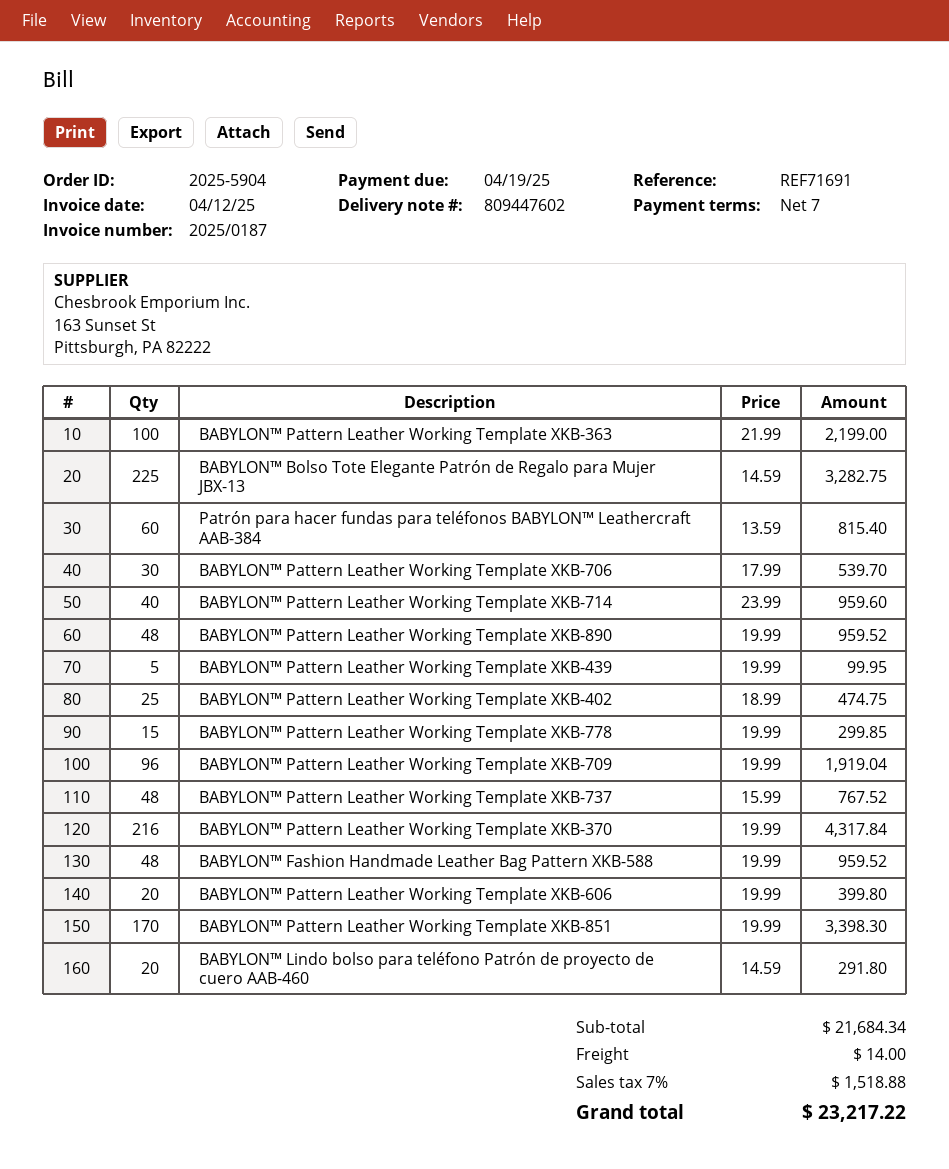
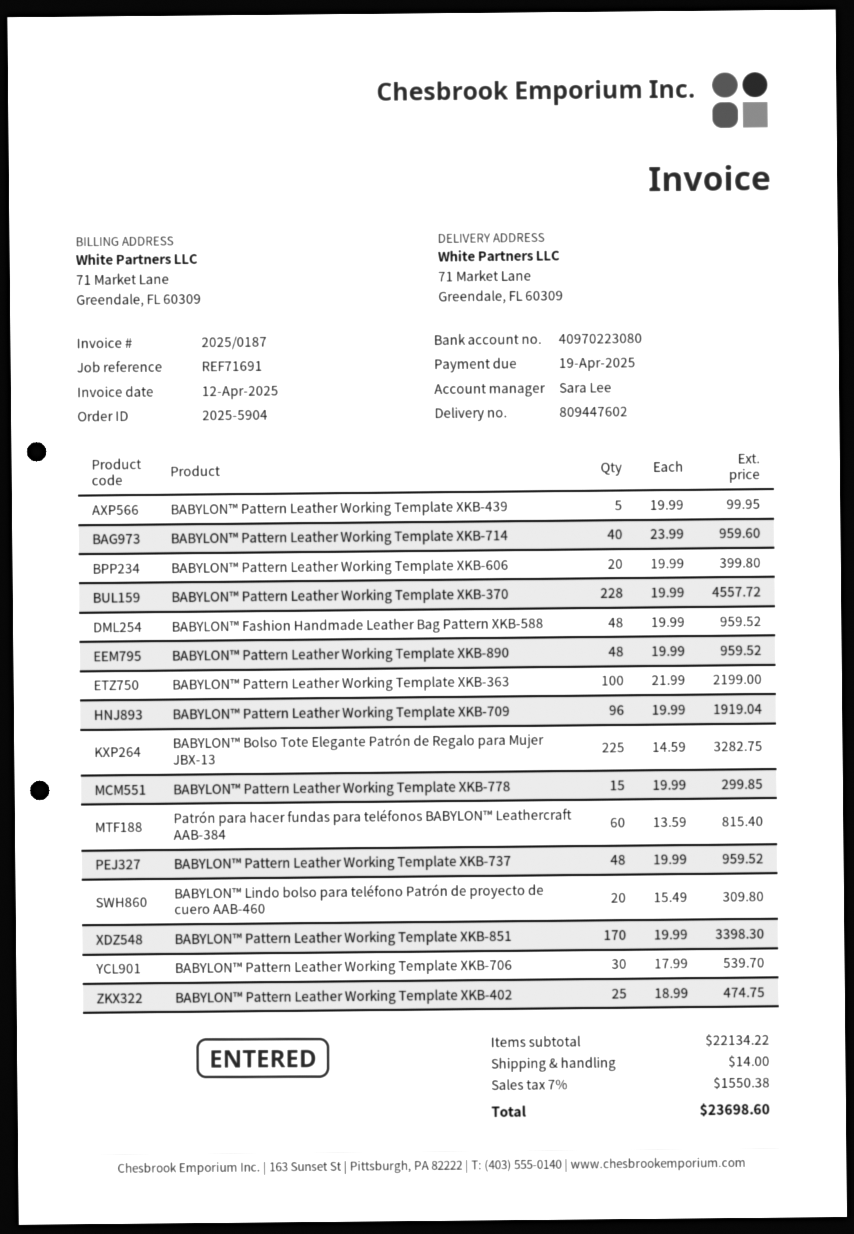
BABYLON™ Pattern Leather Working Template XKB-737: 48 x 15.99 = 767.52 -> 48 x 19.99 = 959.52
BABYLON™ Pattern Leather Working Template XKB-370: 216 x 19.99 = 4317.84 -> 228 x 19.99 = 4557.72
BABYLON™ Lindo bolso para teléfono Patrón de proyecto de cuero AAB-460: 20 x 14.59 = 291.80 -> 20 x 15.49 = 309.80
subtotal: 21684.34 -> 22134.22
tax: 7% = 1518.88 -> 7% = 1550.38
total: 23217.22 -> 23698.60

